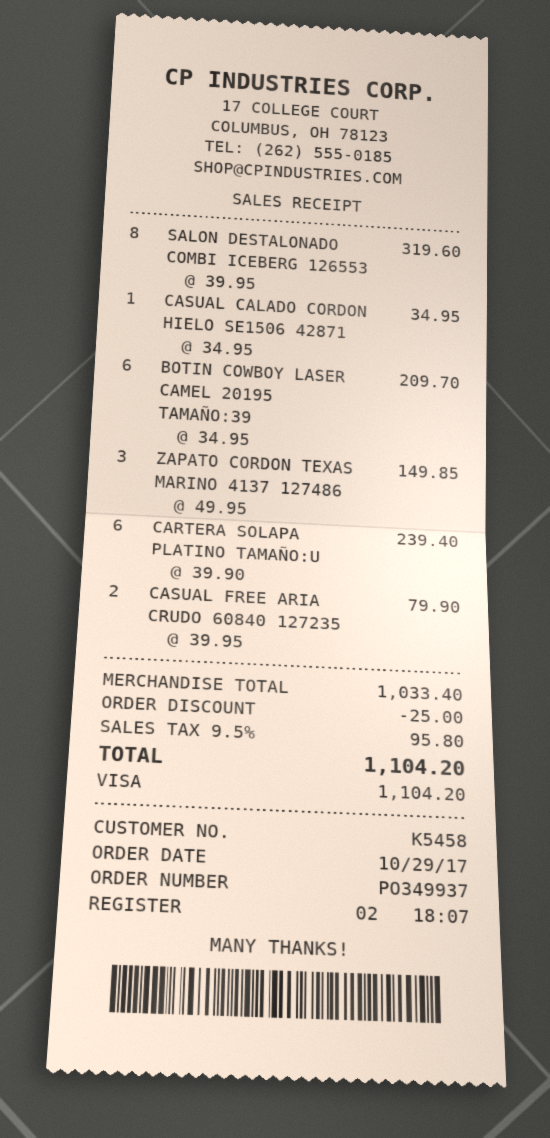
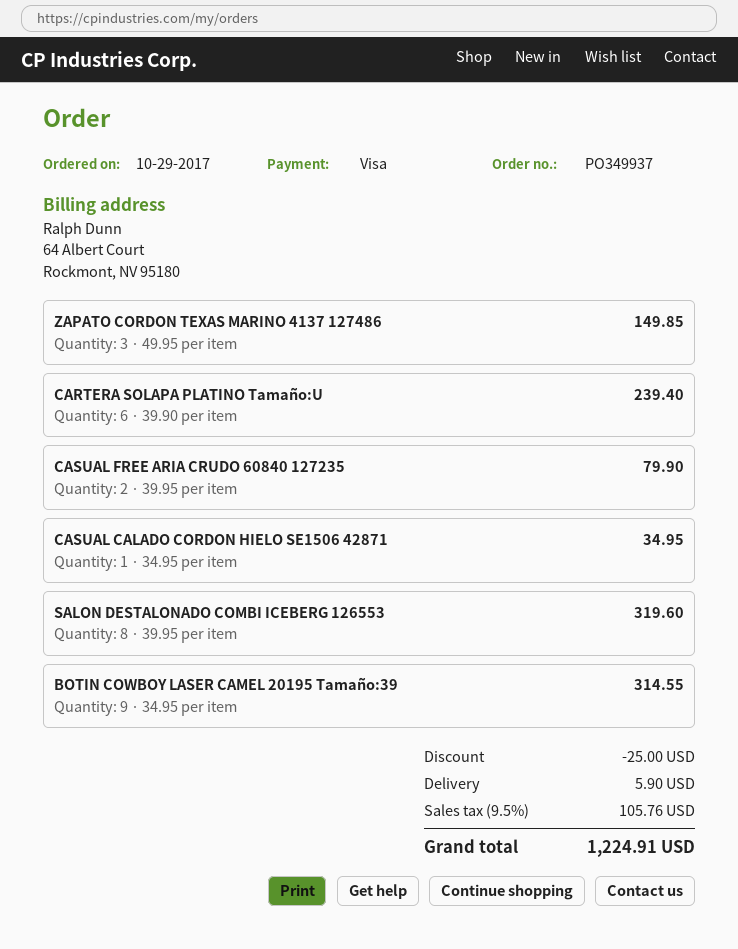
BOTIN COWBOY LASER CAMEL 20195 TAMAÑO:39: 6 x 34.95 = 209.70 -> 9 x 34.95 = 314.55
shipping: none -> 5.90
tax: 9.5% = 95.80 -> 9.5% = 105.76
total: 1104.20 -> 1224.91

